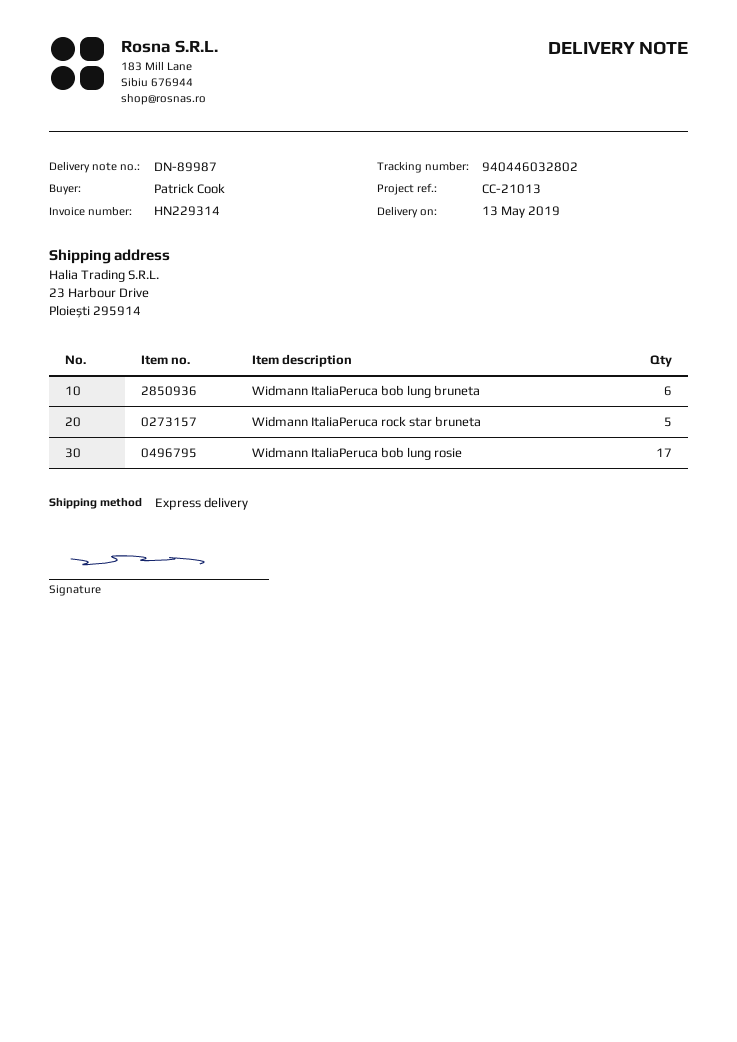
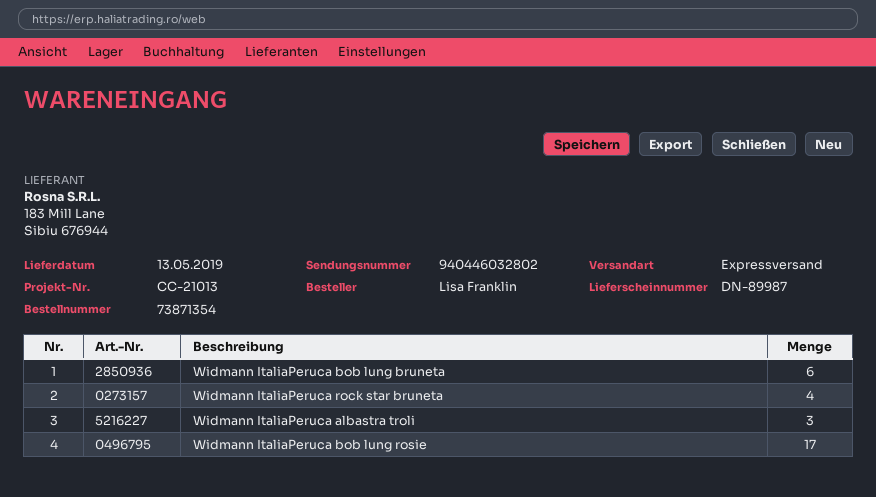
ordered by: Patrick Cook -> Lisa Franklin
Widmann ItaliaPeruca rock star bruneta: 5 -> 4
Widmann ItaliaPeruca albastra troli: none -> 3

